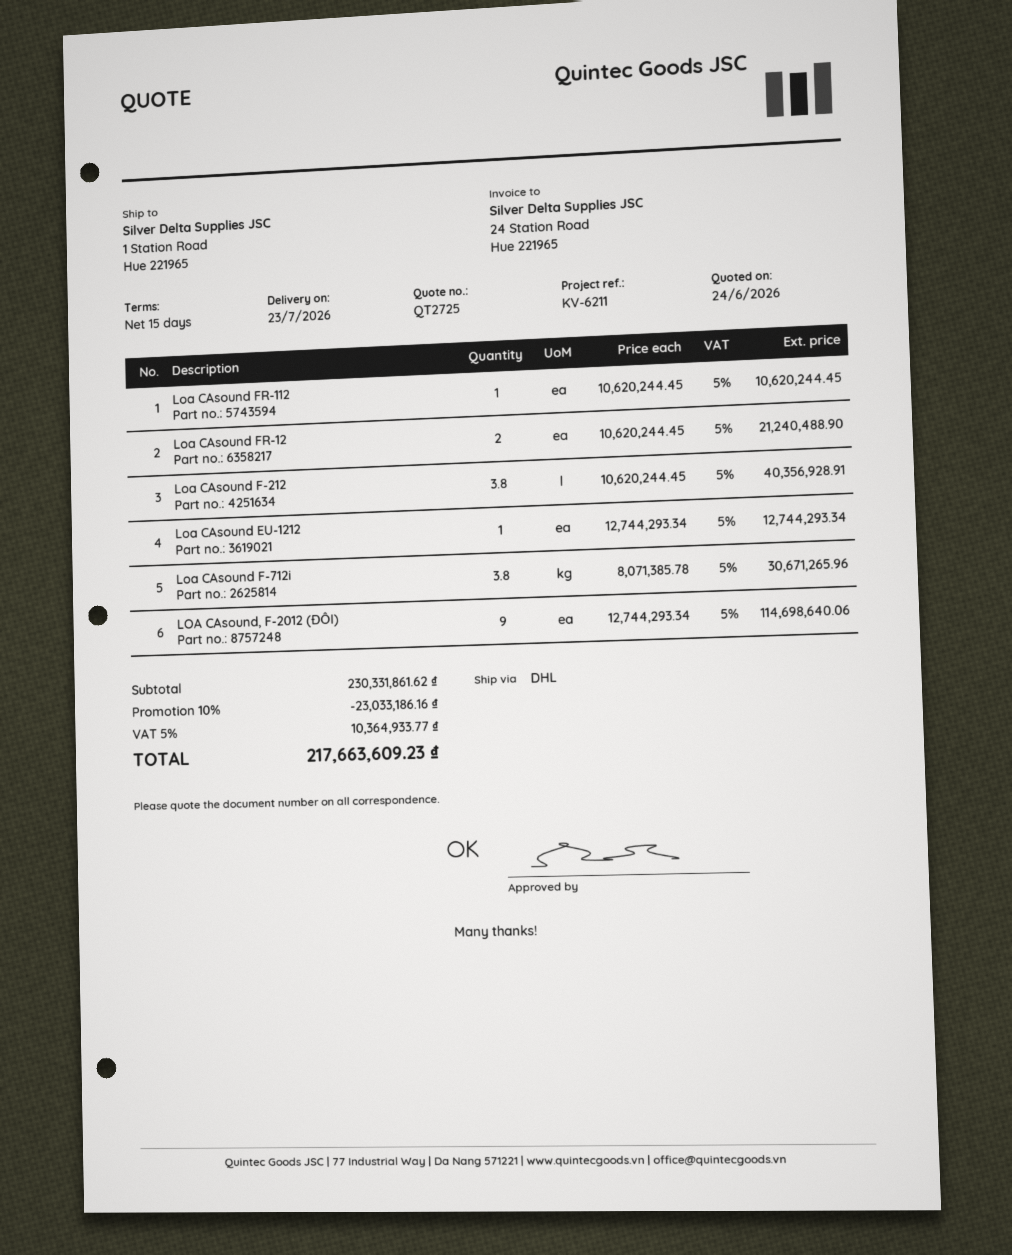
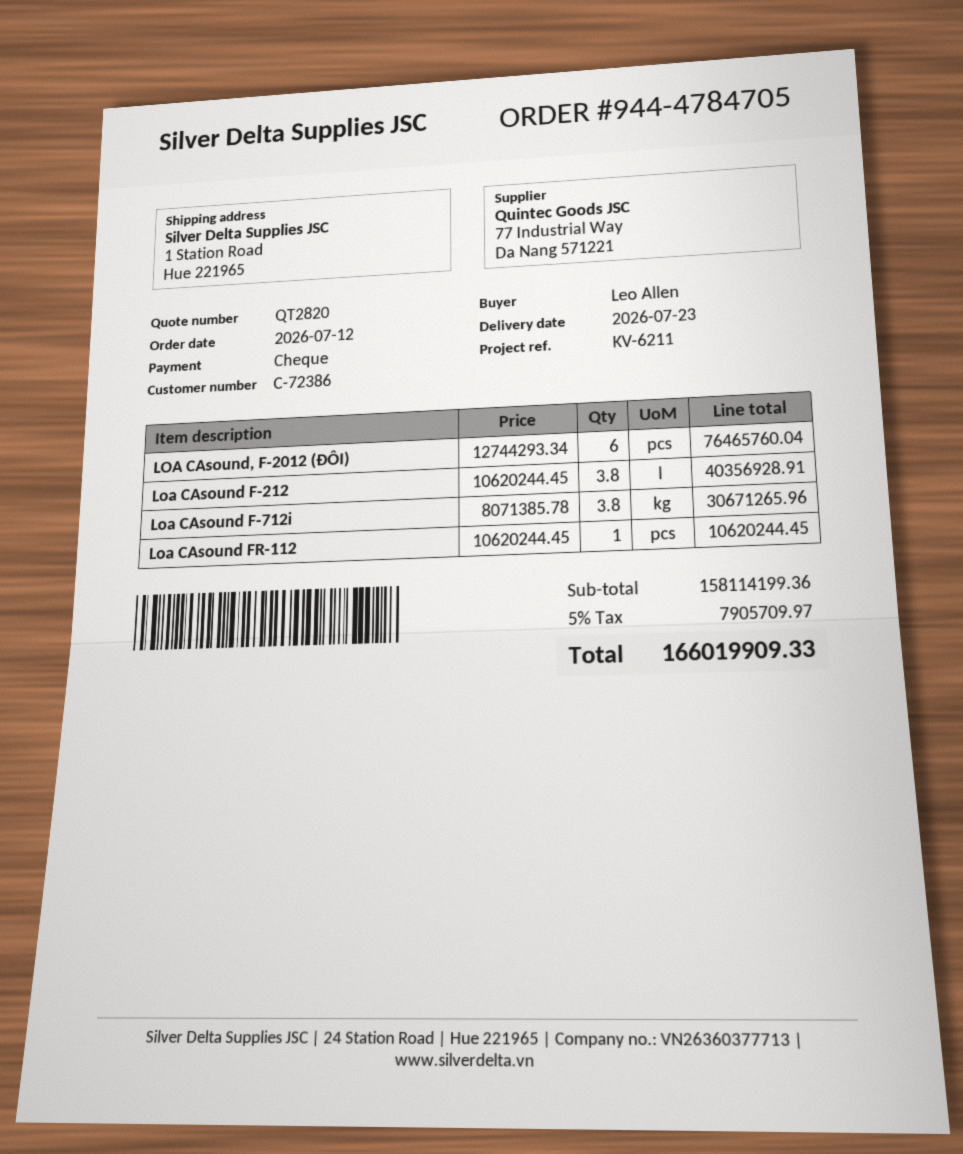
quote number: QT2725 -> QT2820
Loa CAsound FR-12: 2 x 10620244.45 = 21240488.90 -> none
Loa CAsound EU-1212: 1 x 12744293.34 = 12744293.34 -> none
LOA CAsound, F-2012 (ĐÔI): 9 x 12744293.34 = 114698640.06 -> 6 x 12744293.34 = 76465760.04
subtotal: 230331861.62 -> 158114199.36
discount: 10% = 23033186.16 -> none
tax: 5% = 10364933.77 -> 5% = 7905709.97
total: 217663609.23 -> 166019909.33

